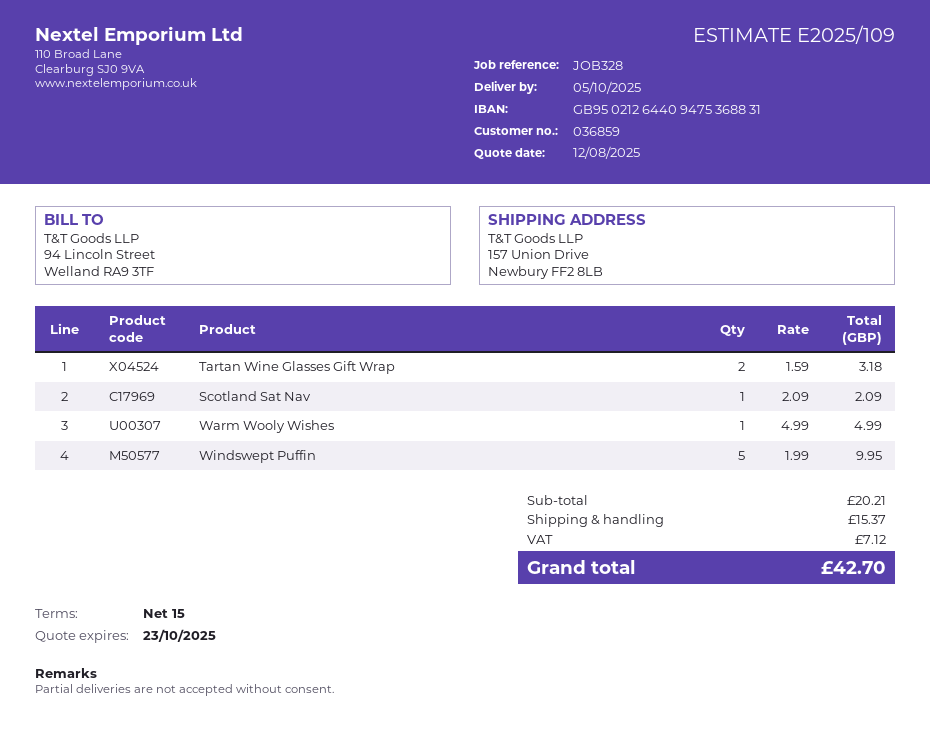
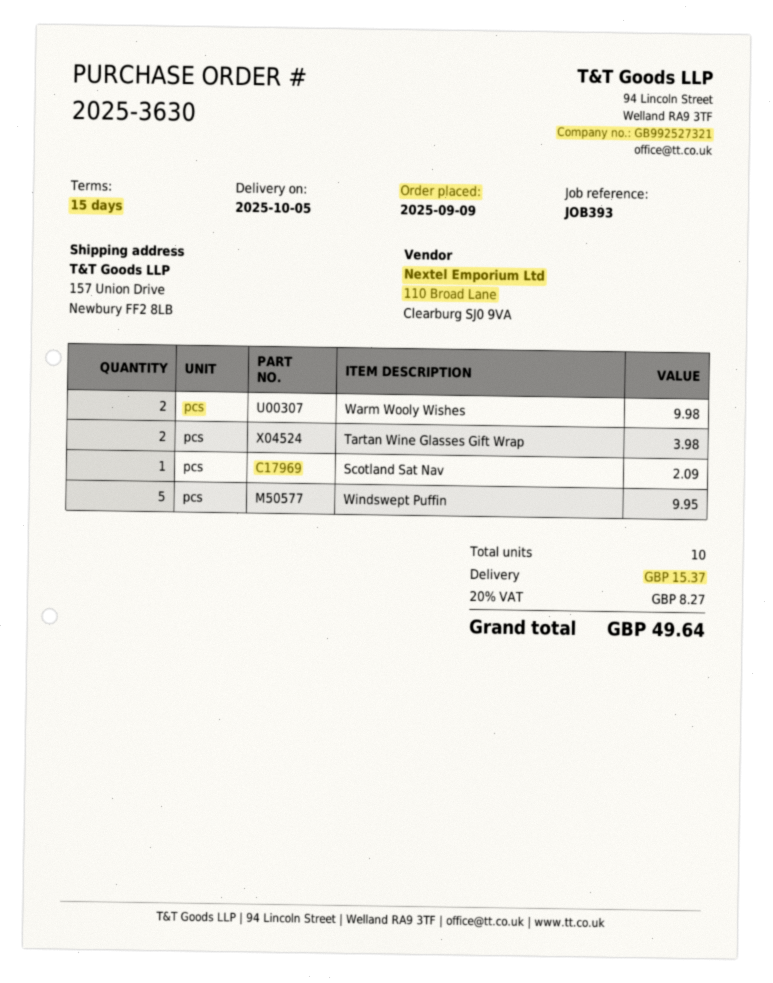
reference: JOB328 -> JOB393
Tartan Wine Glasses Gift Wrap: 2 for 3.18 -> 2 for 3.98
Warm Wooly Wishes: 1 for 4.99 -> 2 for 9.98
tax: 7.12 -> 8.27
total: 42.70 -> 49.64

